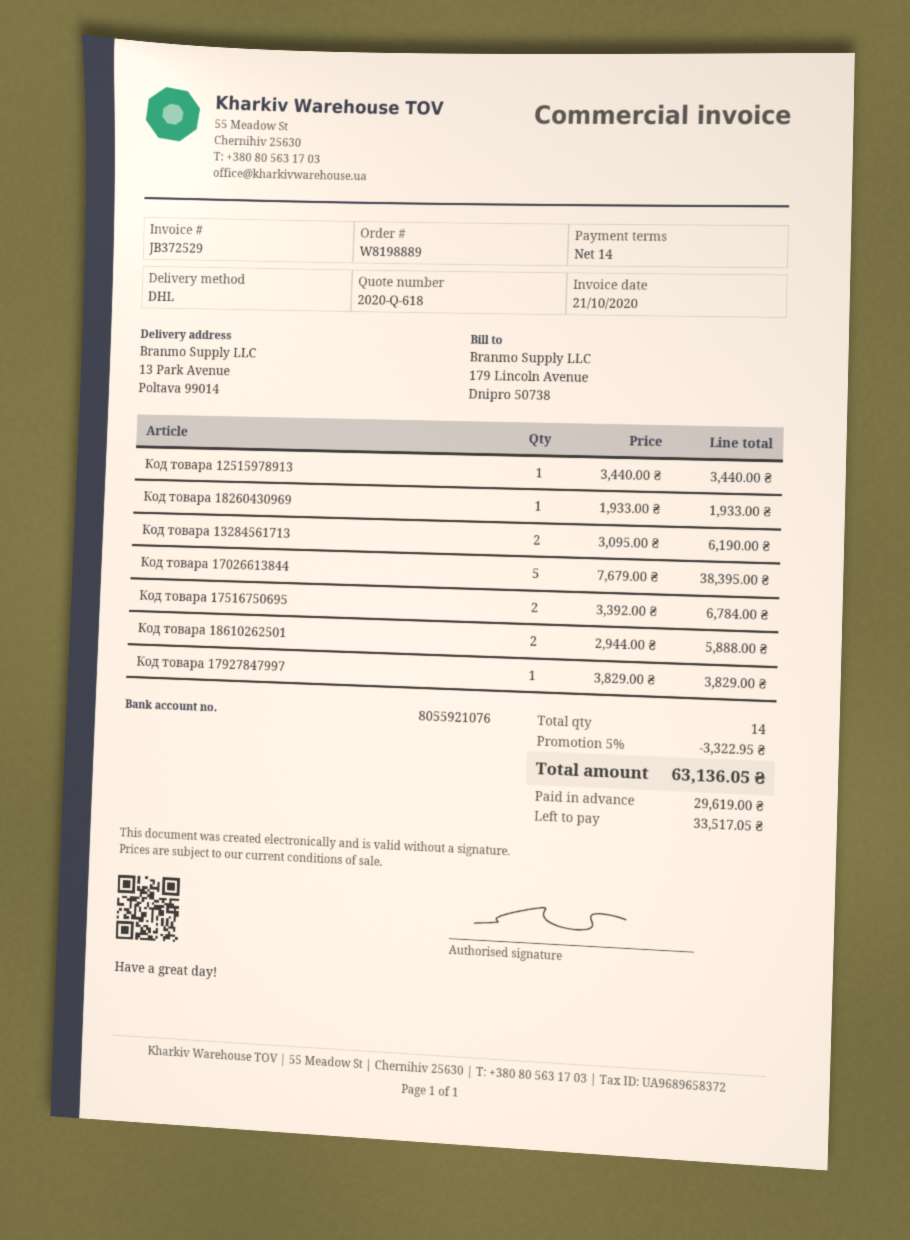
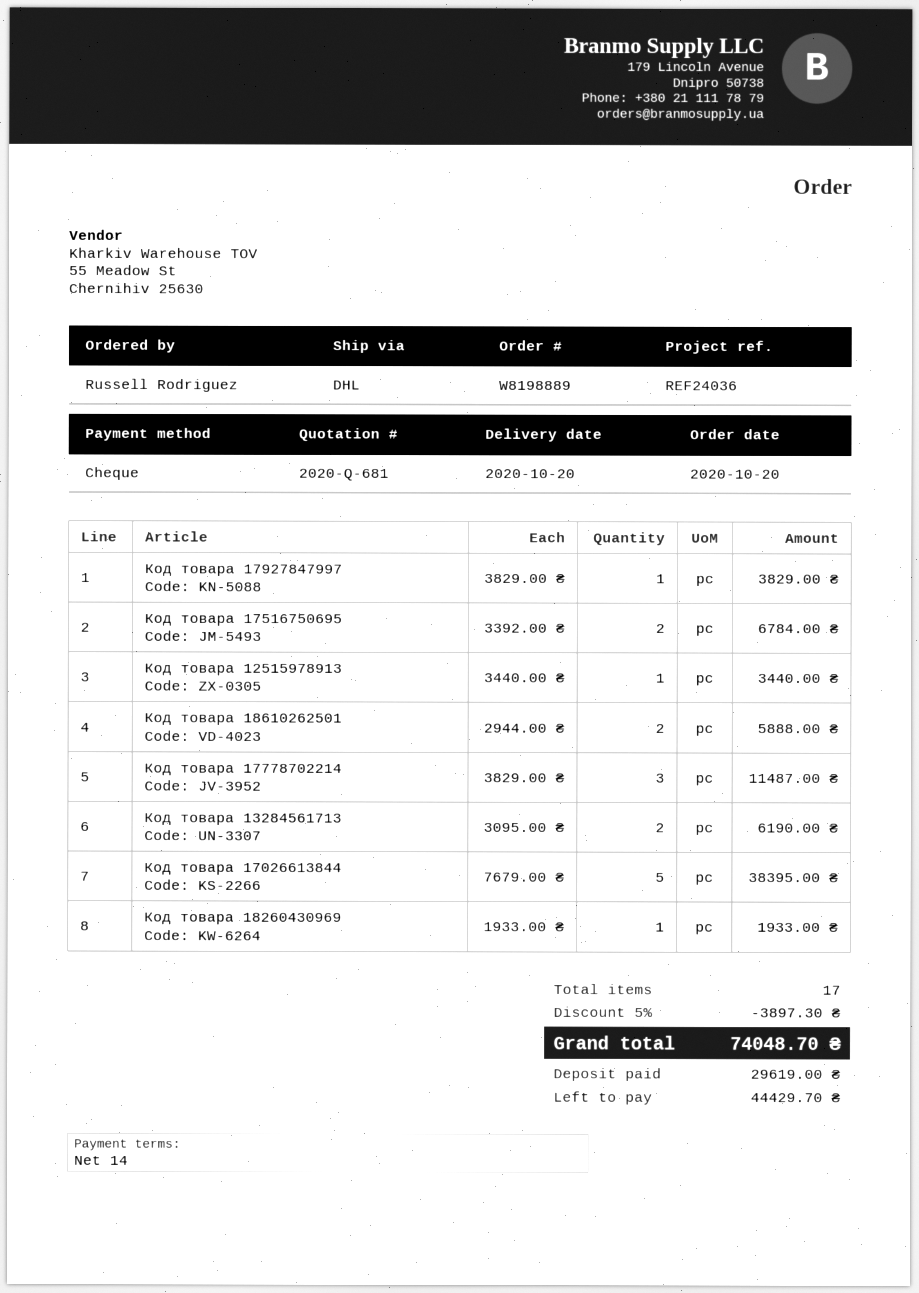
quote number: 2020-Q-618 -> 2020-Q-681
Код товара 17778702214: none -> 3 x 3829.00 = 11487.00
total quantity: 14 -> 17
discount: 5% = 3322.95 -> 5% = 3897.30
total: 63136.05 -> 74048.70
balance: 33517.05 -> 44429.70

